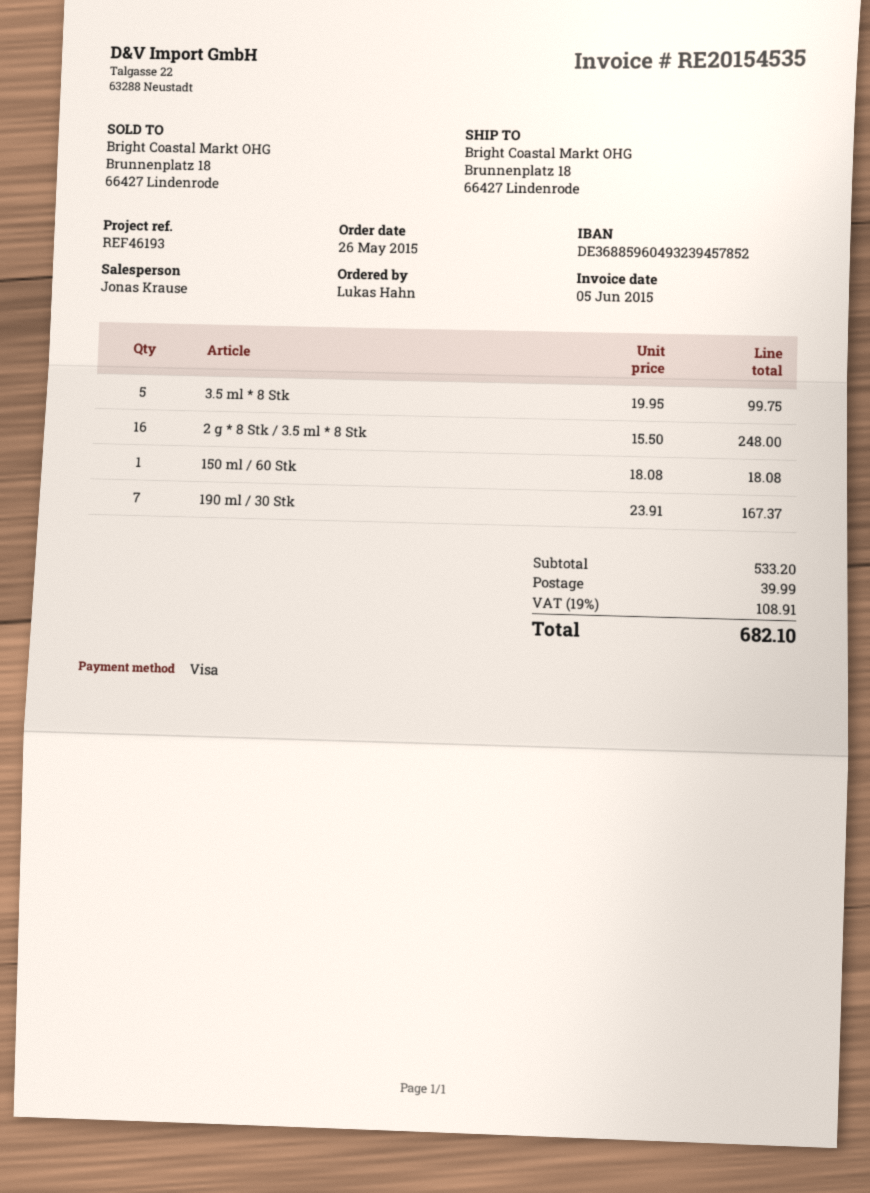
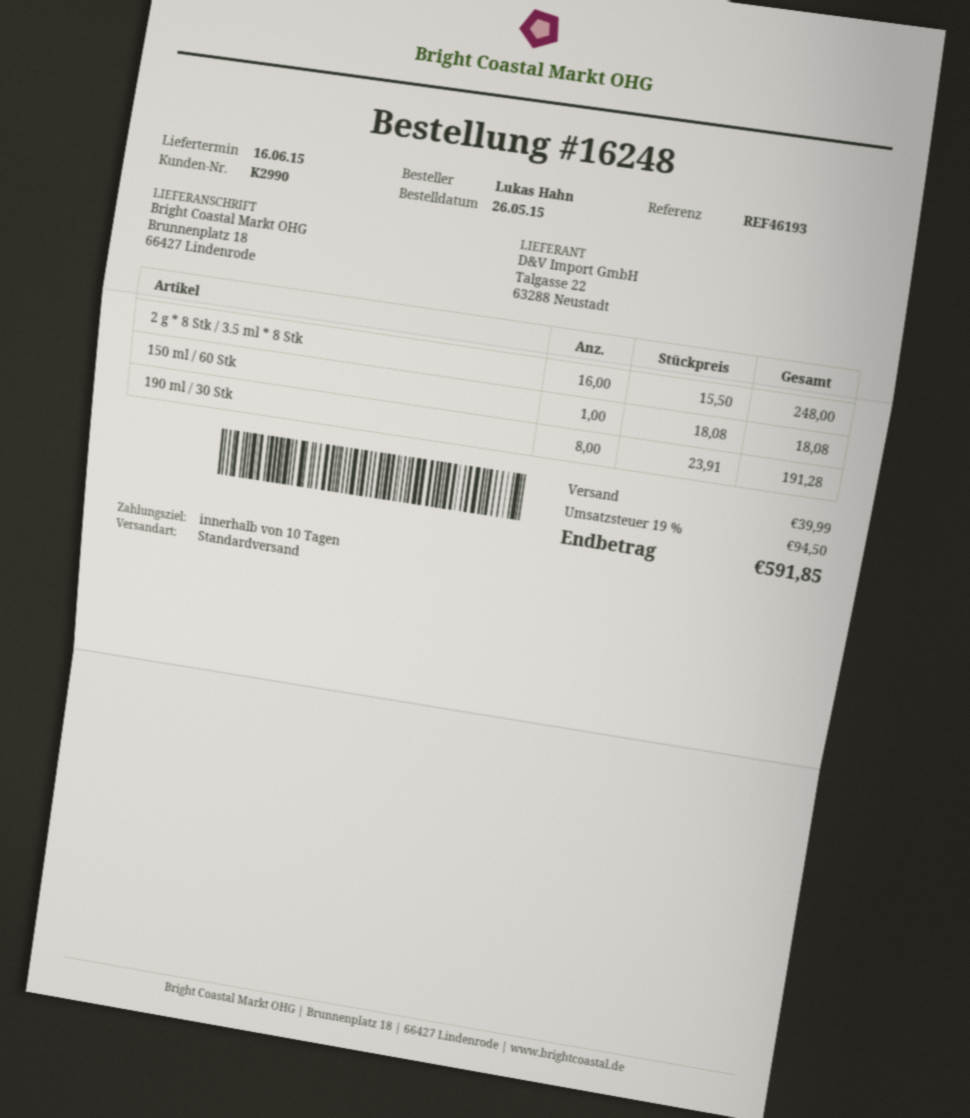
3.5 ml * 8 Stk: 5 x 19.95 = 99.75 -> none
190 ml / 30 Stk: 7 x 23.91 = 167.37 -> 8 x 23.91 = 191.28
tax: 19% = 108.91 -> 19% = 94.50
total: 682.10 -> 591.85

